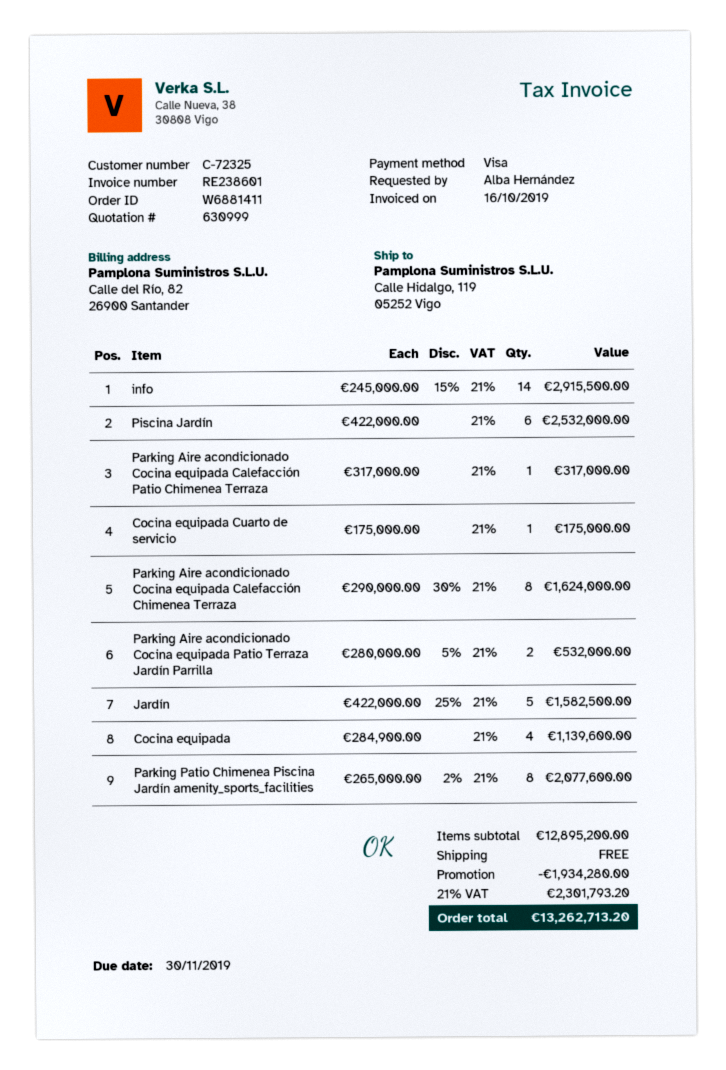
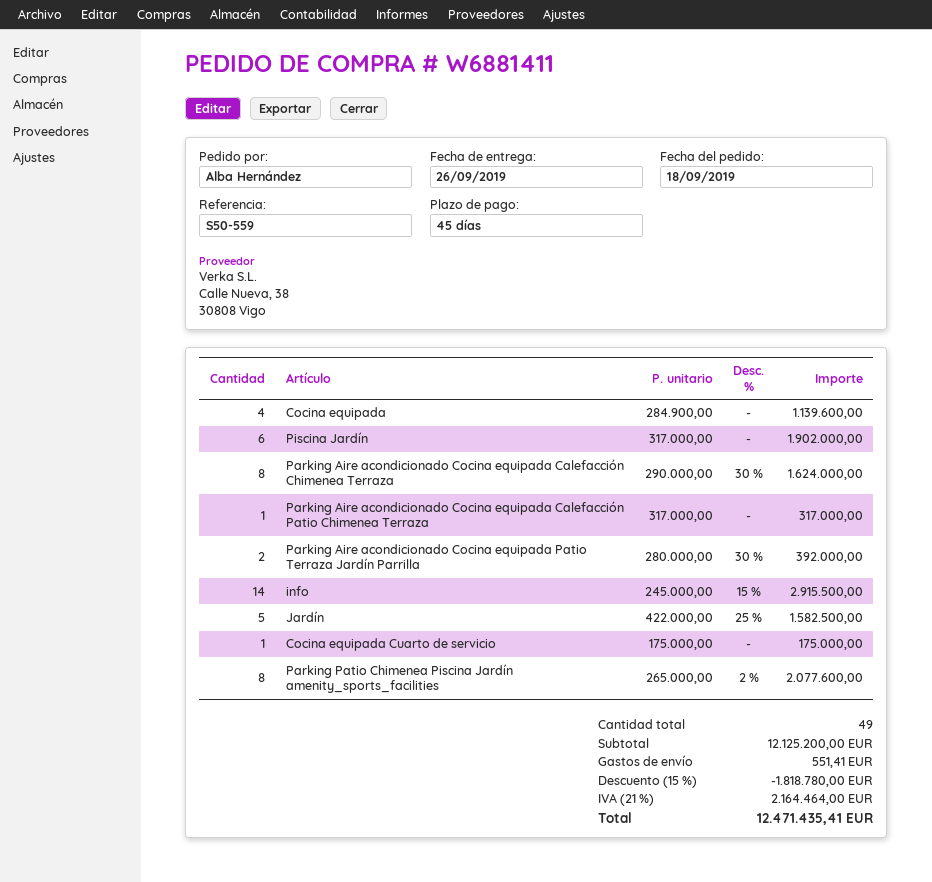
Piscina Jardín: 6 x 422000.00 = 2532000.00 -> 6 x 317000.00 = 1902000.00
Parking Aire acondicionado Cocina equipada Patio Terraza Jardín Parrilla: 2 x 280000.00 - 5% = 532000.00 -> 2 x 280000.00 - 30% = 392000.00
subtotal: 12895200.00 -> 12125200.00
discount: 1934280.00 -> 1818780.00
shipping: 0.00 -> 551.41
tax: 21% = 2301793.20 -> 21% = 2164464.00
total: 13262713.20 -> 12471435.41

